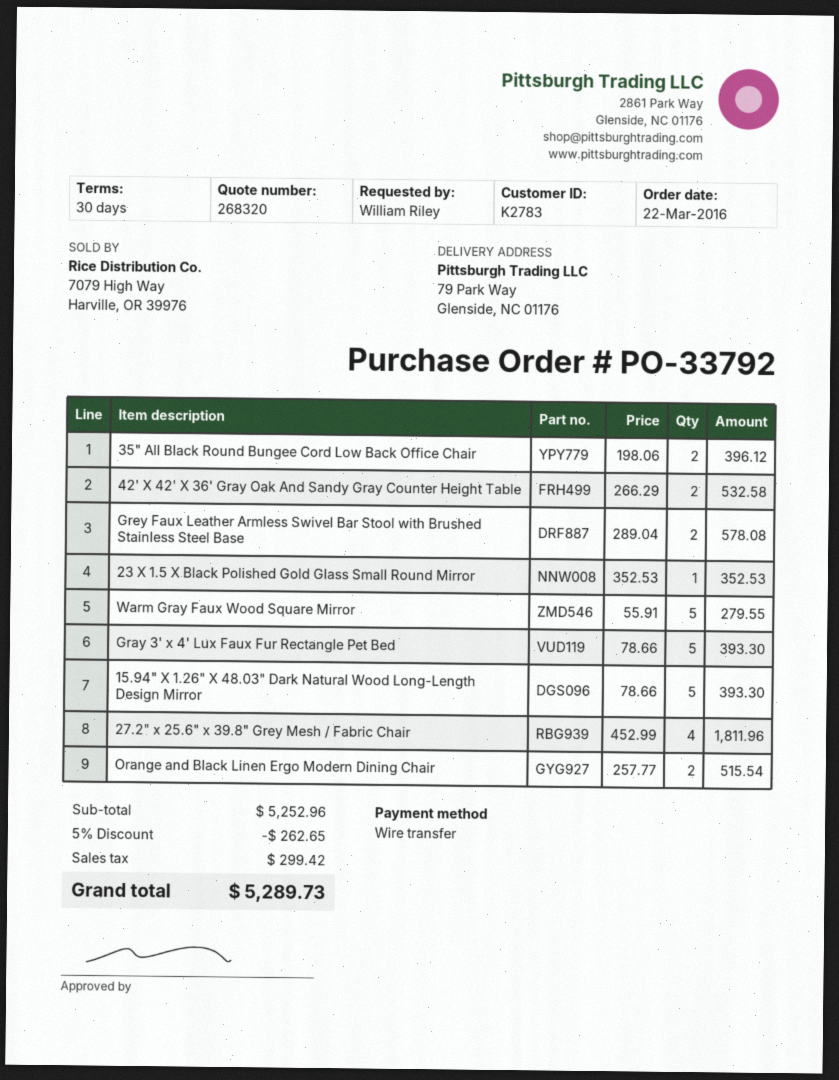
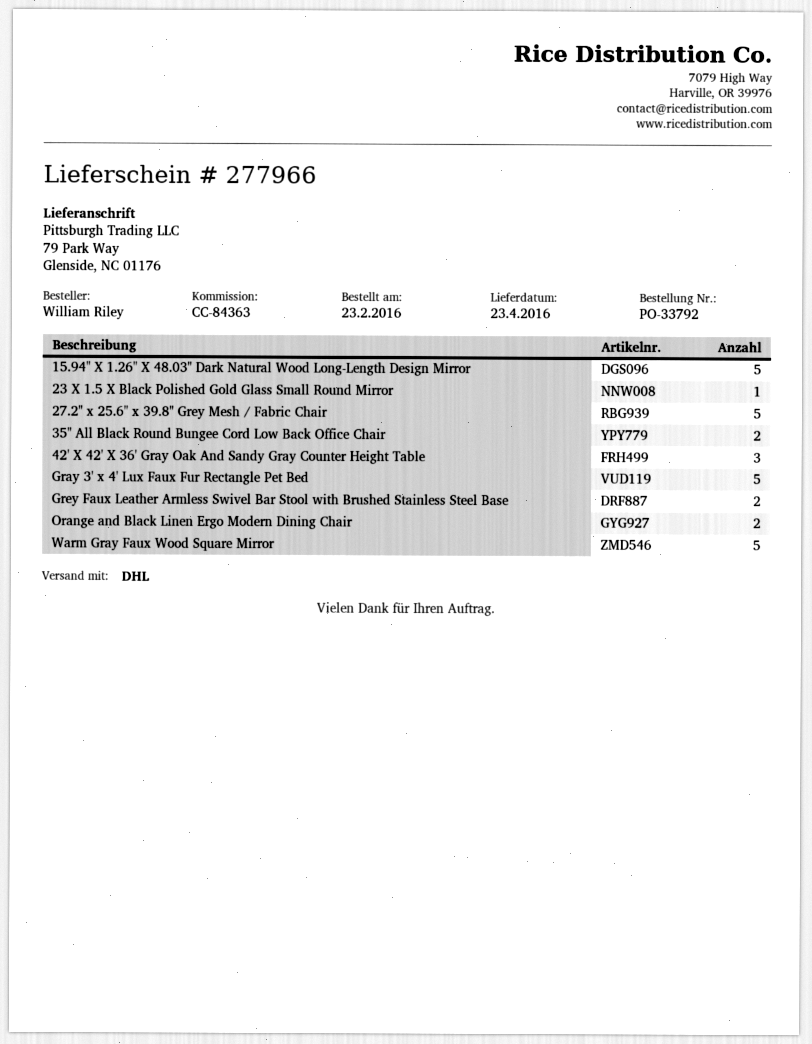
order date: 2016-03-22 -> 2016-02-23
42' X 42' X 36' Gray Oak And Sandy Gray Counter Height Table: 2 -> 3
27.2" x 25.6" x 39.8" Grey Mesh / Fabric Chair: 4 -> 5

